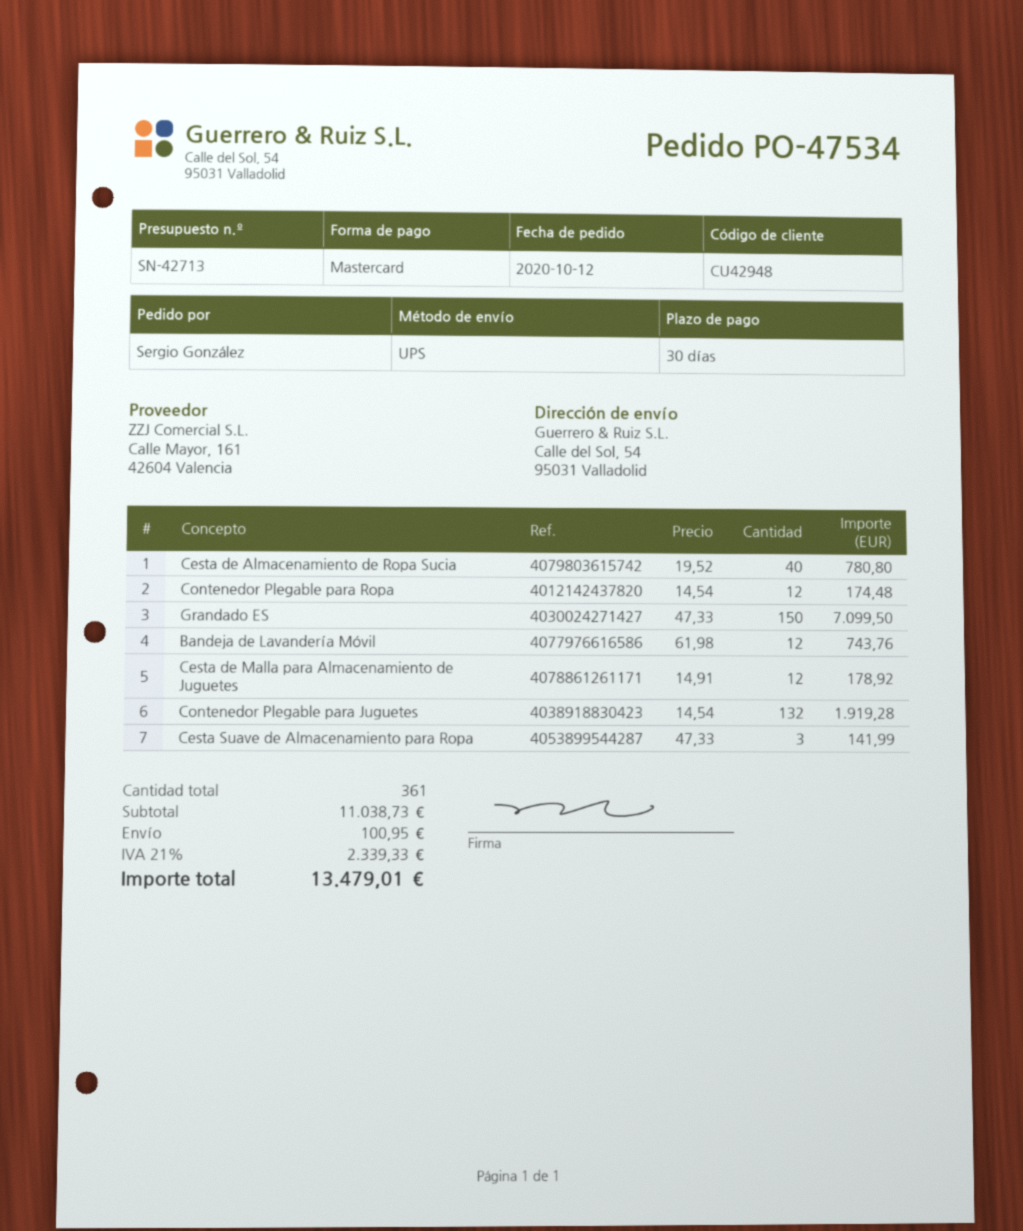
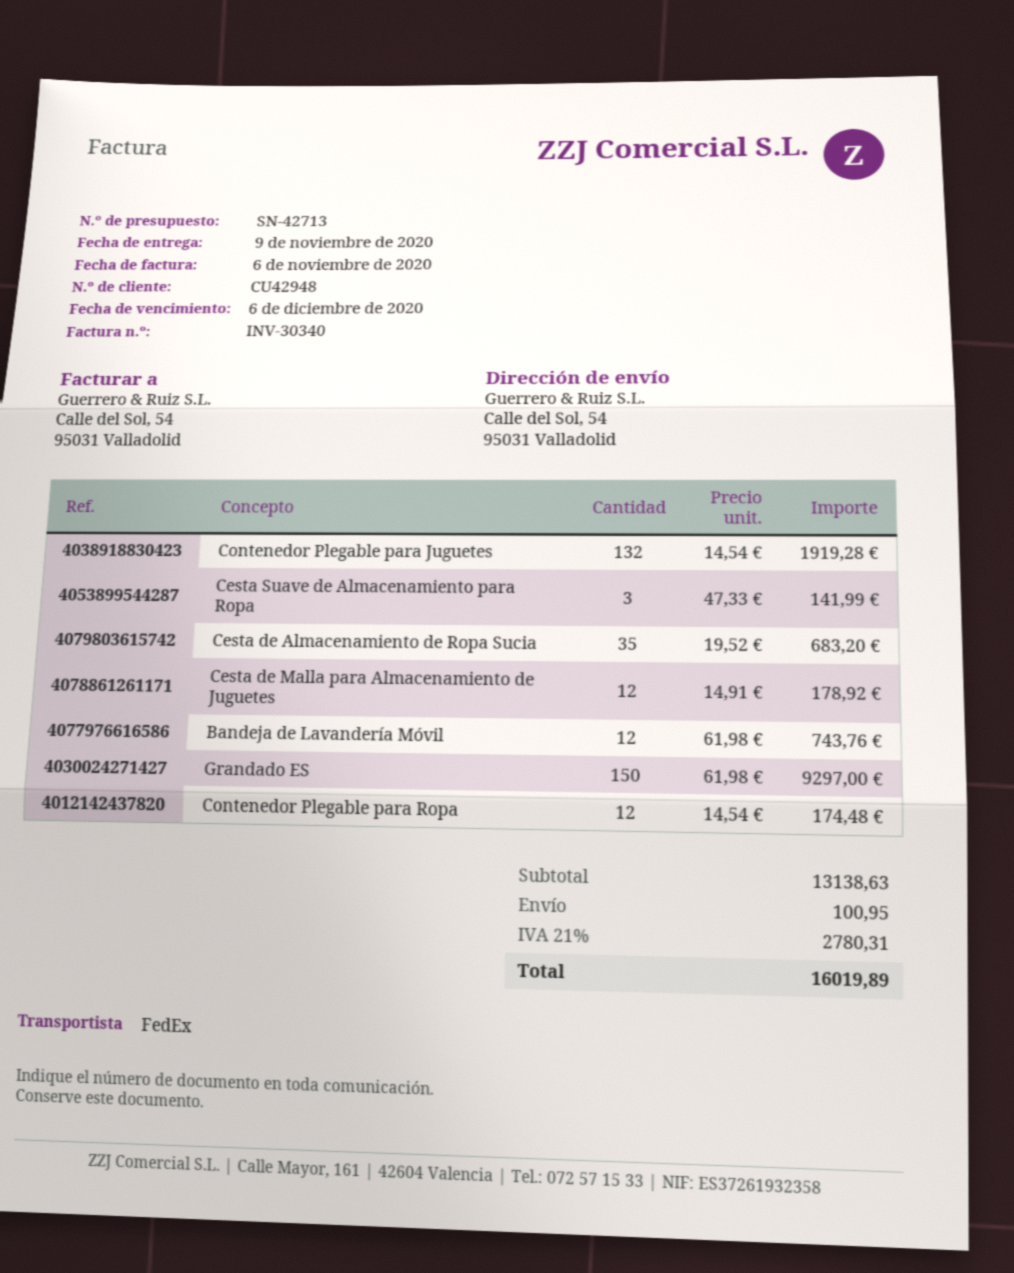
shipping method: UPS -> FedEx
Cesta de Almacenamiento de Ropa Sucia: 40 x 19.52 = 780.80 -> 35 x 19.52 = 683.20
Grandado ES: 150 x 47.33 = 7099.50 -> 150 x 61.98 = 9297.00
subtotal: 11038.73 -> 13138.63
tax: 21% = 2339.33 -> 21% = 2780.31
total: 13479.01 -> 16019.89

